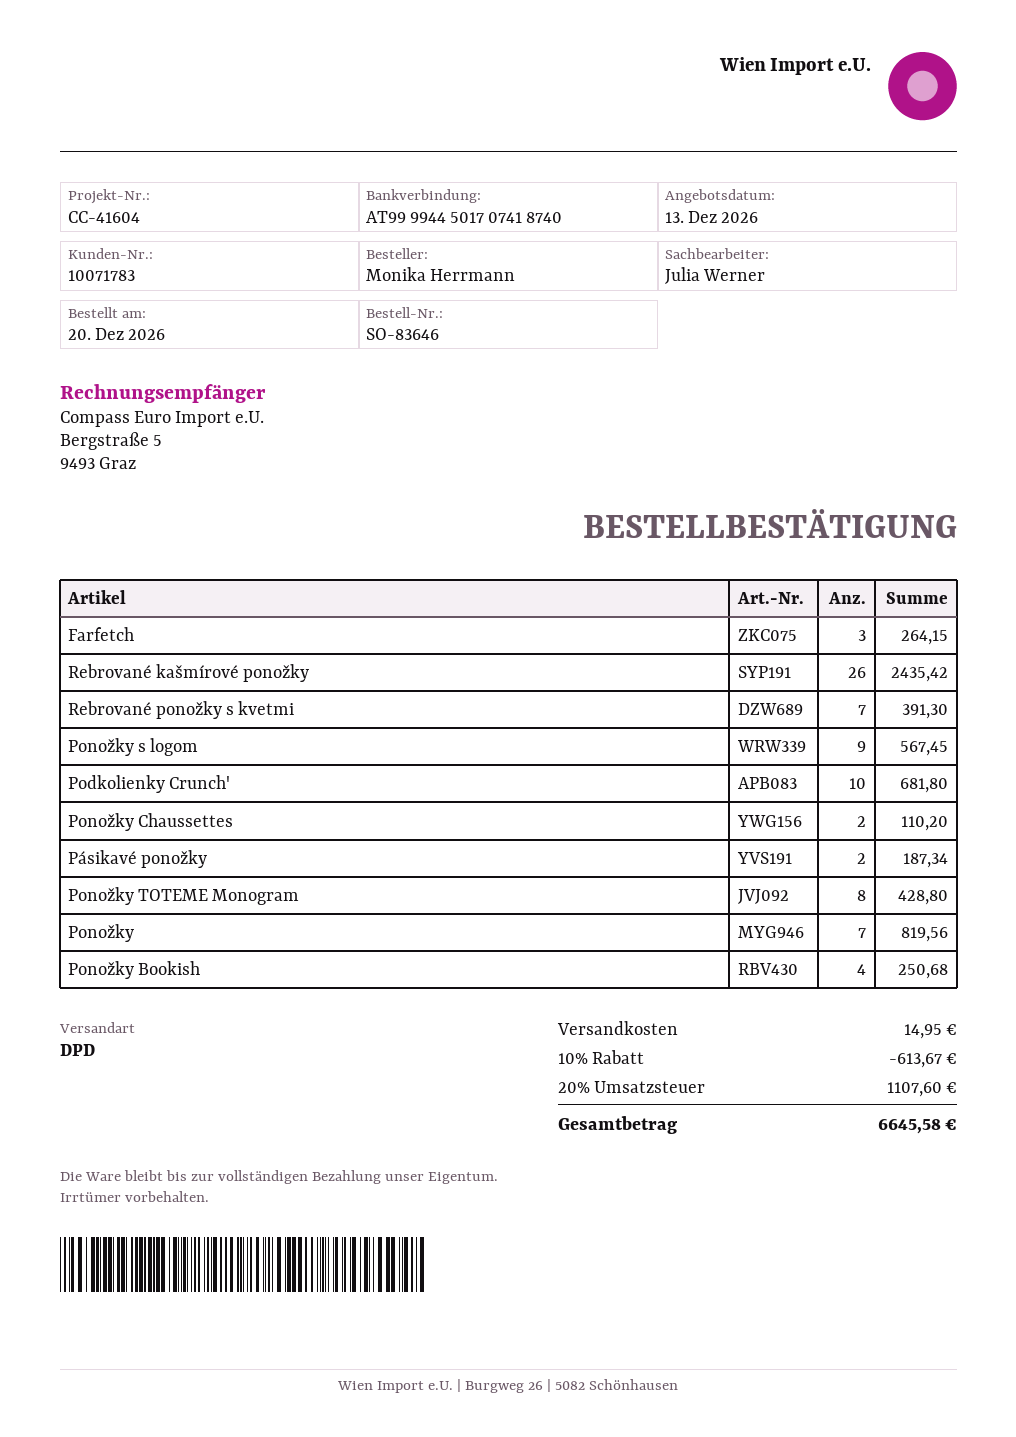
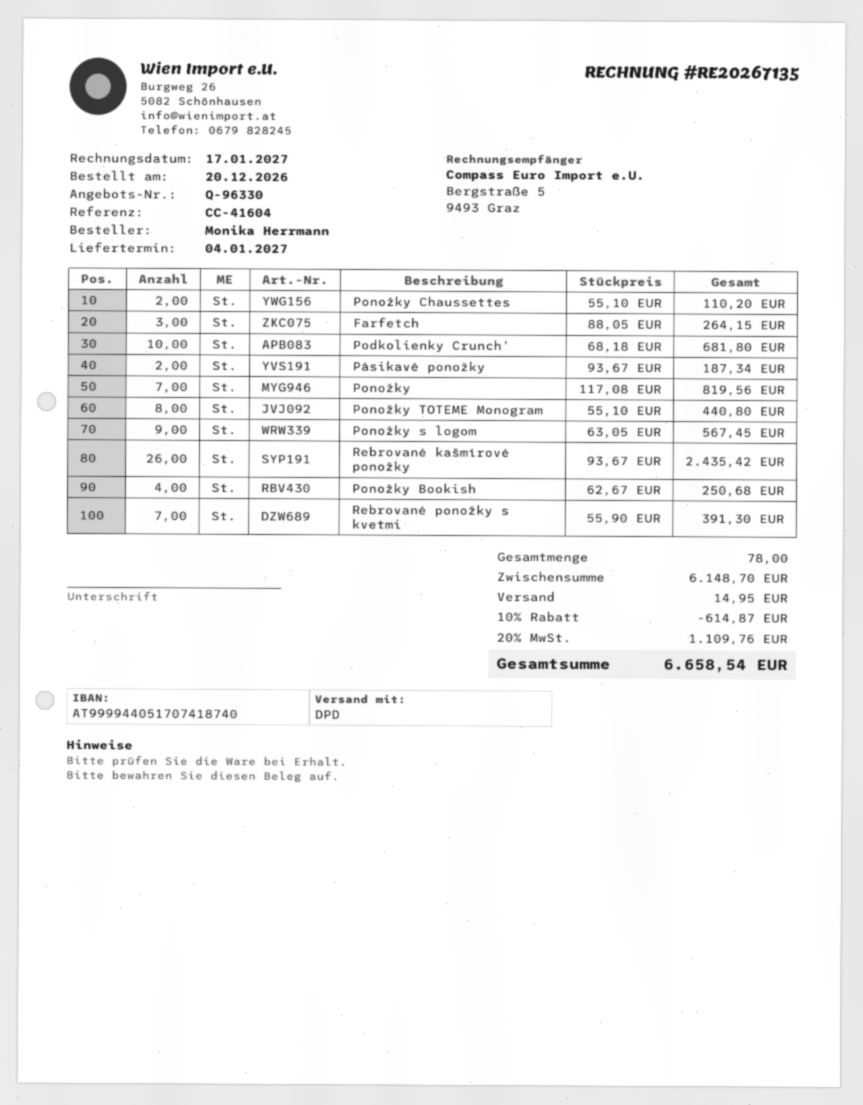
bank account: AT999944501707418740 -> AT999944051707418740
Ponožky TOTEME Monogram: 8 for 428.80 -> 8 for 440.80
discount: 10% = 613.67 -> 10% = 614.87
tax: 20% = 1107.60 -> 20% = 1109.76
total: 6645.58 -> 6658.54

